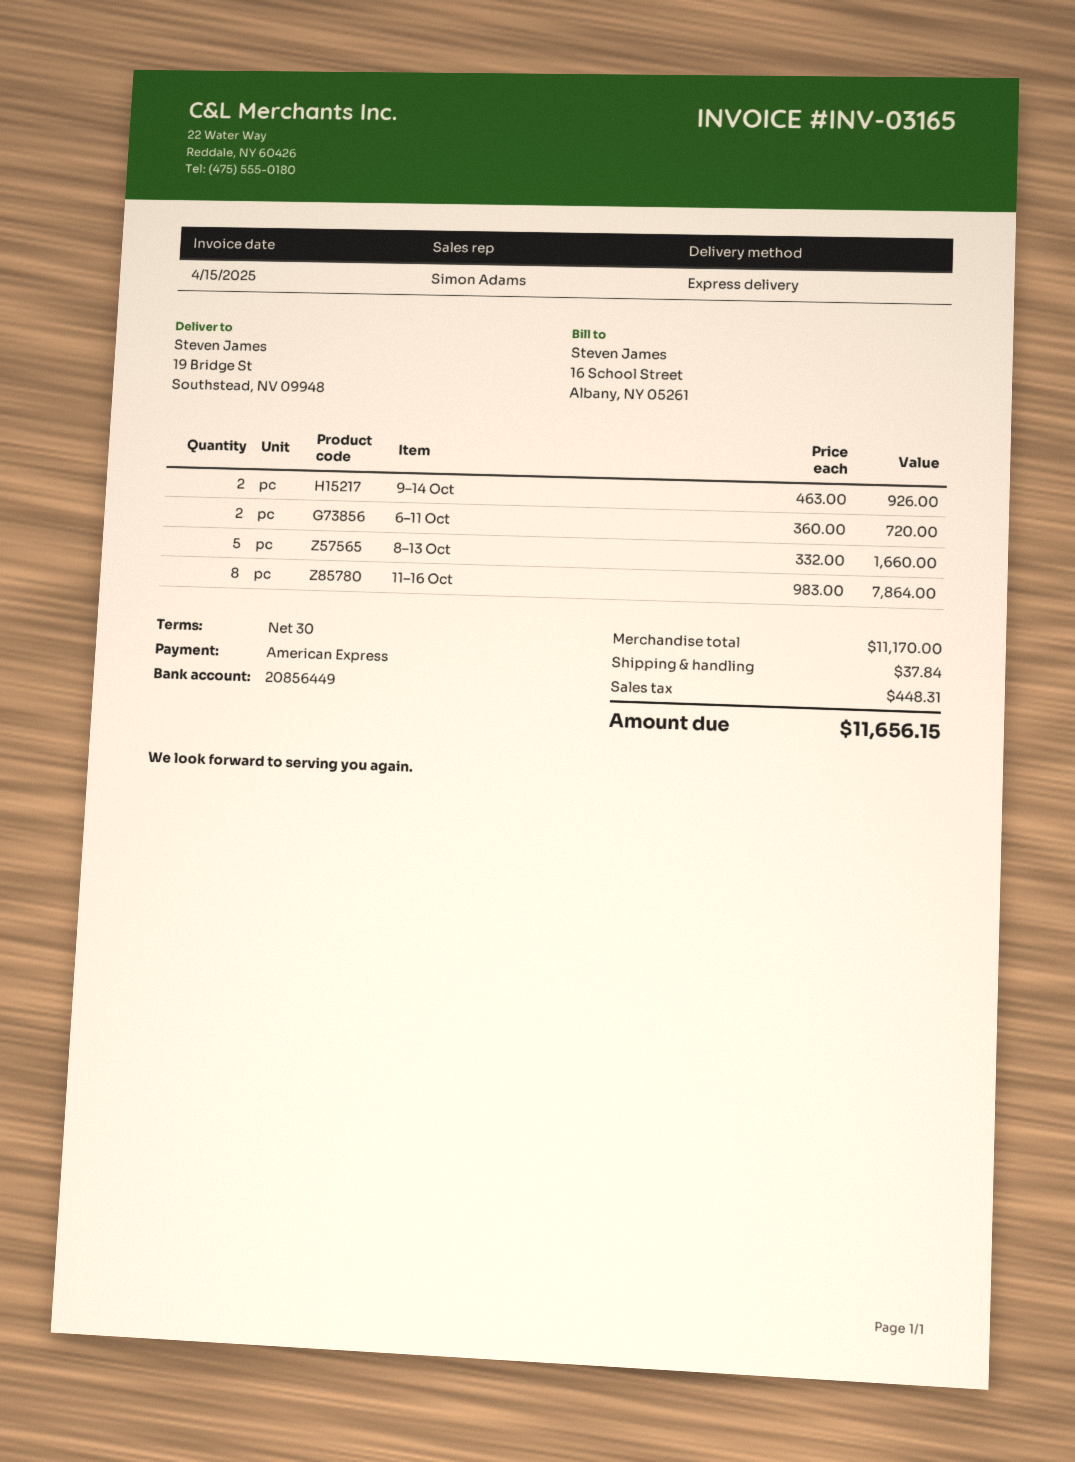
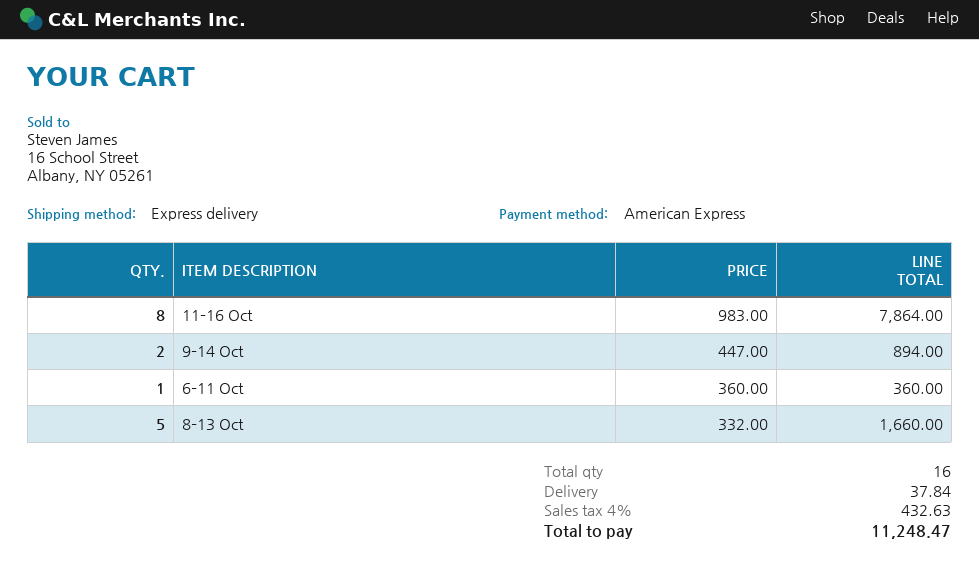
9–14 Oct: 2 x 463.00 = 926.00 -> 2 x 447.00 = 894.00
6–11 Oct: 2 x 360.00 = 720.00 -> 1 x 360.00 = 360.00
tax: 448.31 -> 432.63
total: 11656.15 -> 11248.47

